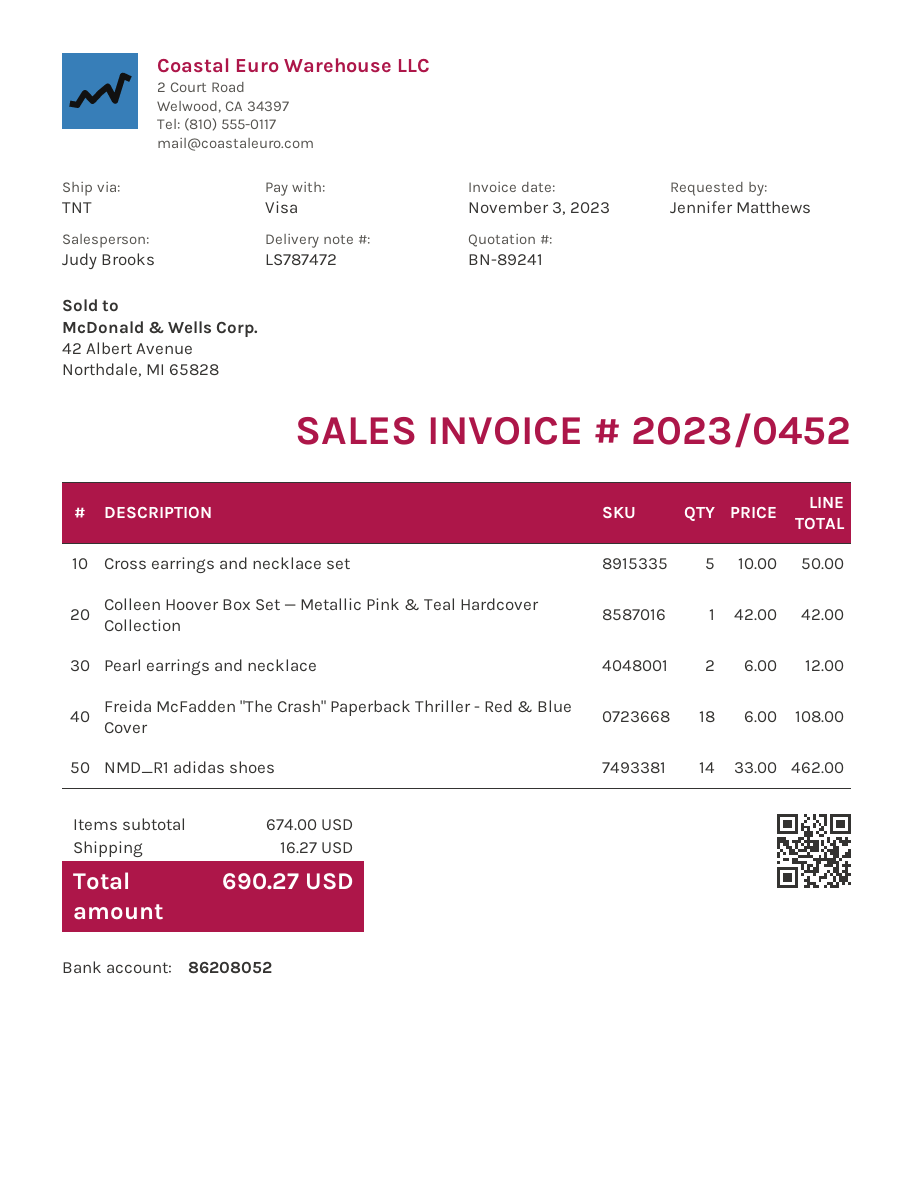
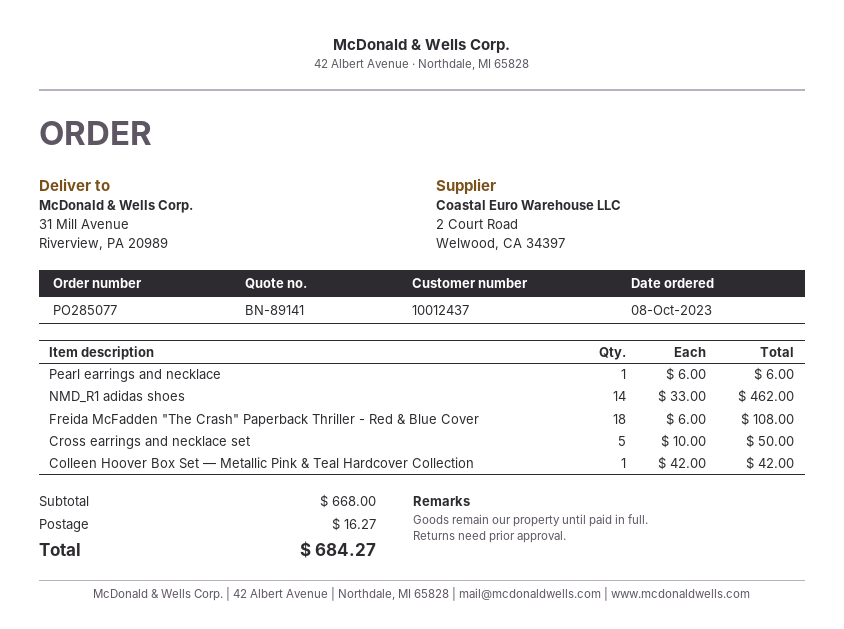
quote number: BN-89241 -> BN-89141
Pearl earrings and necklace: 2 x 6.00 = 12.00 -> 1 x 6.00 = 6.00
subtotal: 674.00 -> 668.00
total: 690.27 -> 684.27

